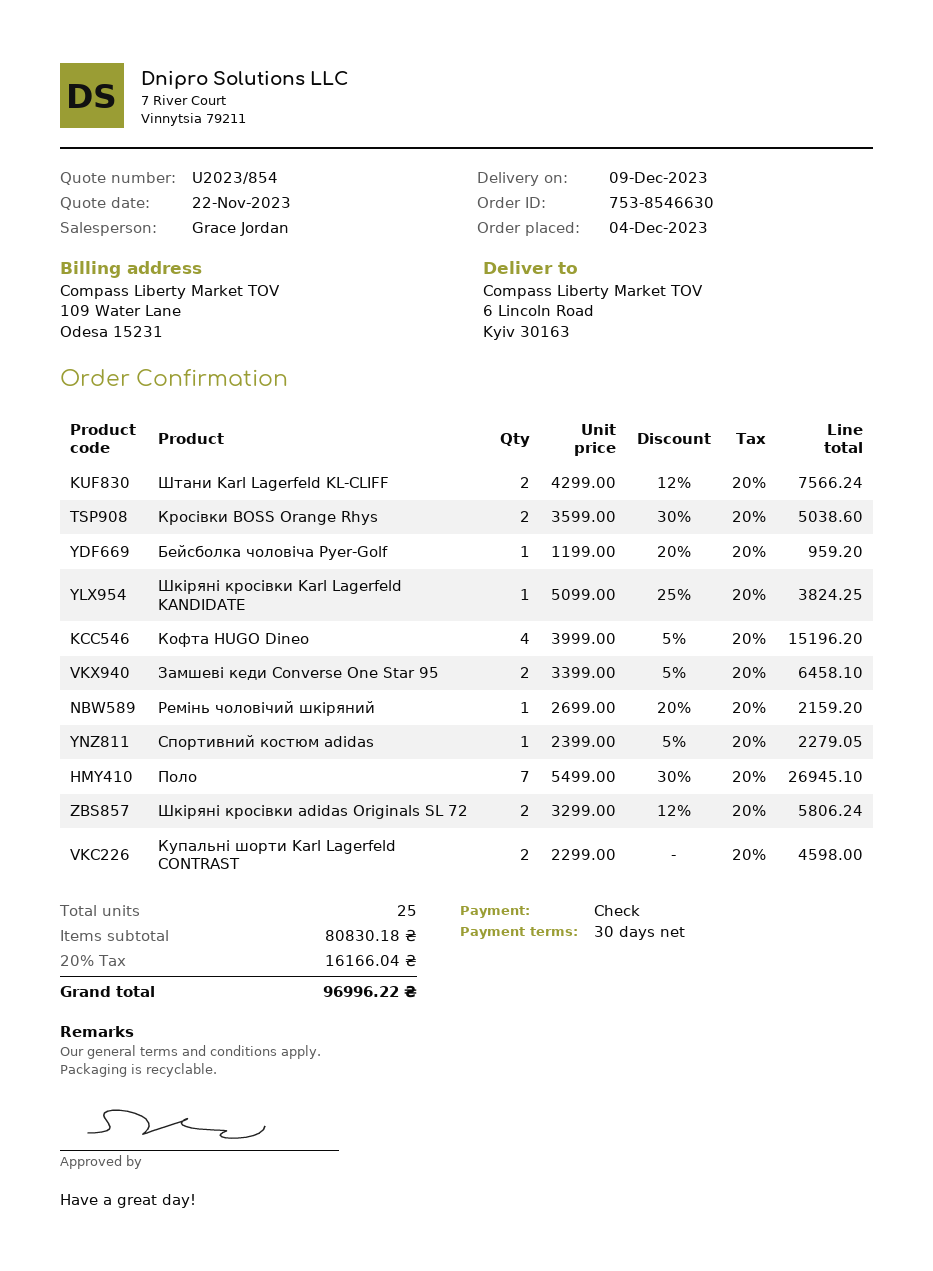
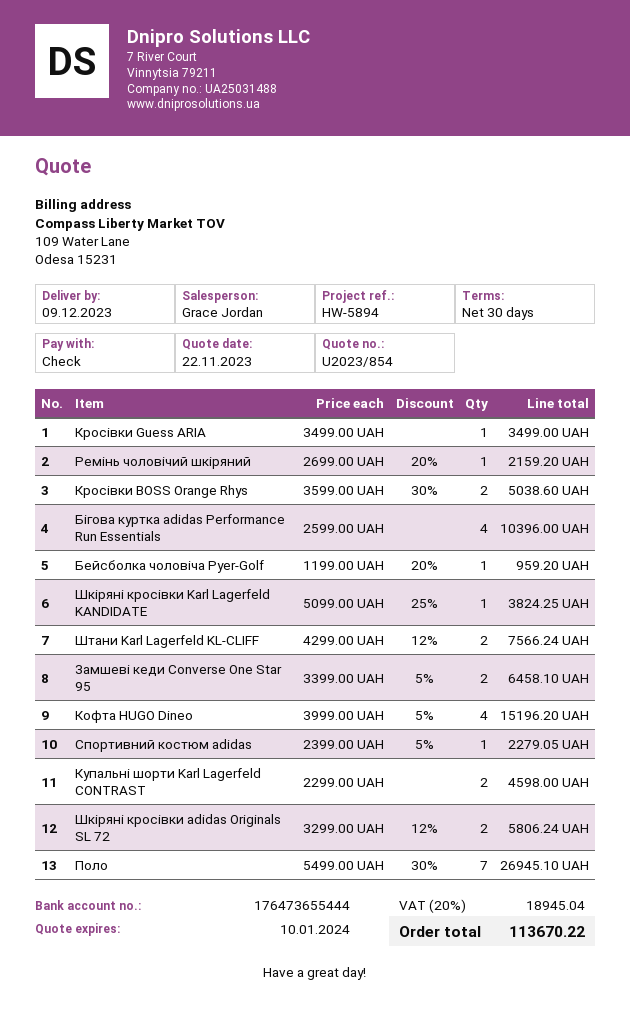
Кросівки Guess ARIA: none -> 1 x 3499.00 = 3499.00
Бігова куртка adidas Performance Run Essentials: none -> 4 x 2599.00 = 10396.00
tax: 20% = 16166.04 -> 20% = 18945.04
total: 96996.22 -> 113670.22

